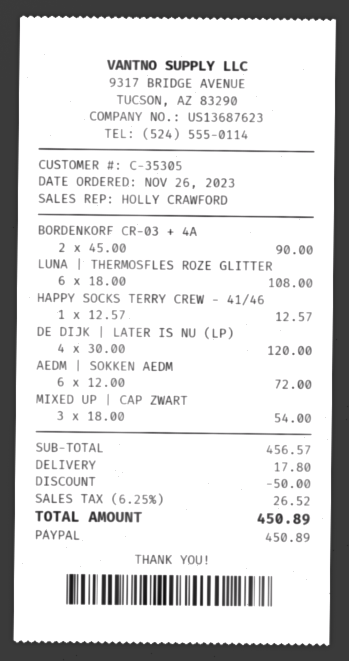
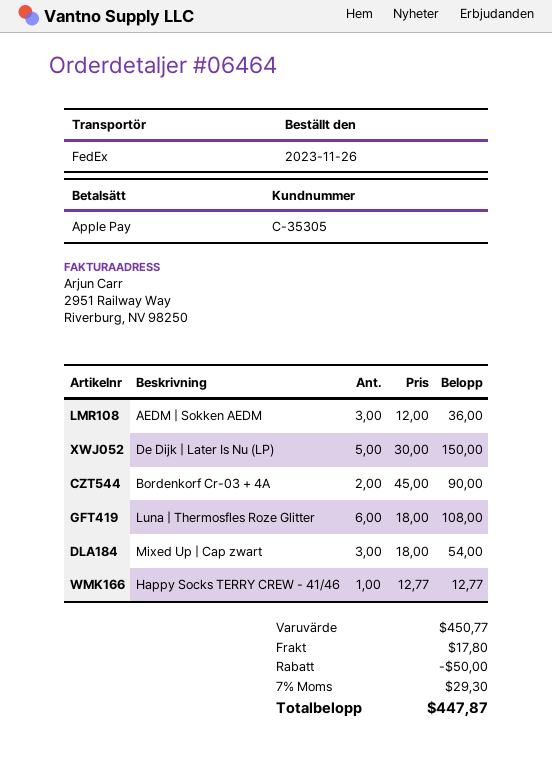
payment method: PayPal -> Apple Pay
HAPPY SOCKS TERRY CREW - 41/46: 1 x 12.57 = 12.57 -> 1 x 12.77 = 12.77
DE DIJK | LATER IS NU (LP): 4 x 30.00 = 120.00 -> 5 x 30.00 = 150.00
AEDM | SOKKEN AEDM: 6 x 12.00 = 72.00 -> 3 x 12.00 = 36.00
subtotal: 456.57 -> 450.77
tax: 6.25% = 26.52 -> 7% = 29.30
total: 450.89 -> 447.87

